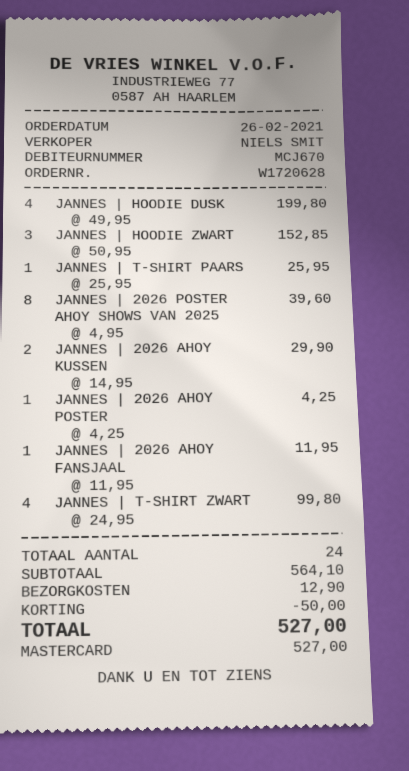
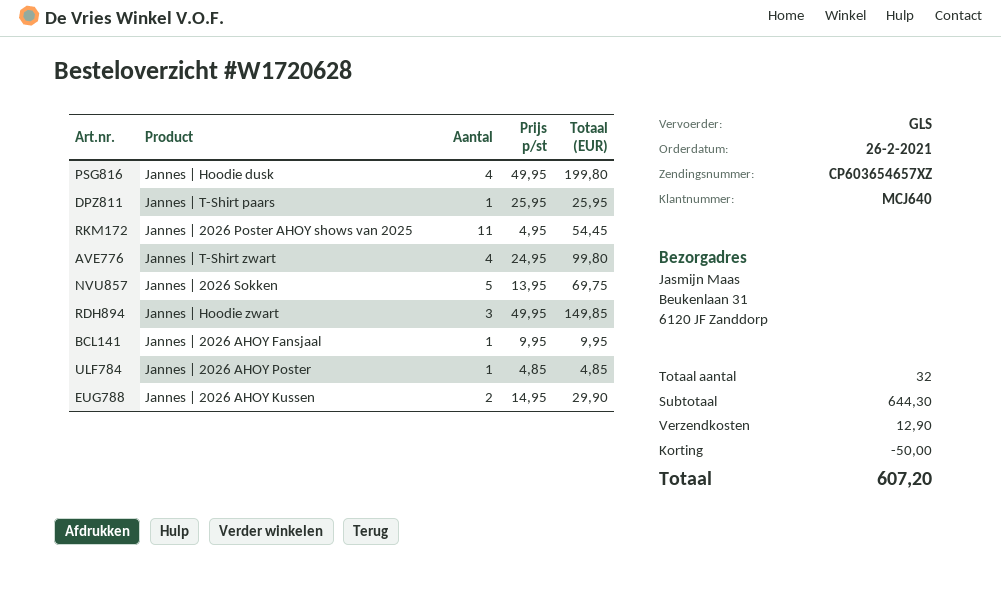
customer number: MCJ670 -> MCJ640
JANNES | HOODIE ZWART: 3 x 50.95 = 152.85 -> 3 x 49.95 = 149.85
JANNES | 2026 POSTER AHOY SHOWS VAN 2025: 8 x 4.95 = 39.60 -> 11 x 4.95 = 54.45
JANNES | 2026 AHOY POSTER: 1 x 4.25 = 4.25 -> 1 x 4.85 = 4.85
JANNES | 2026 AHOY FANSJAAL: 1 x 11.95 = 11.95 -> 1 x 9.95 = 9.95
Jannes | 2026 Sokken: none -> 5 x 13.95 = 69.75
total quantity: 24 -> 32
subtotal: 564.10 -> 644.30
total: 527.00 -> 607.20

